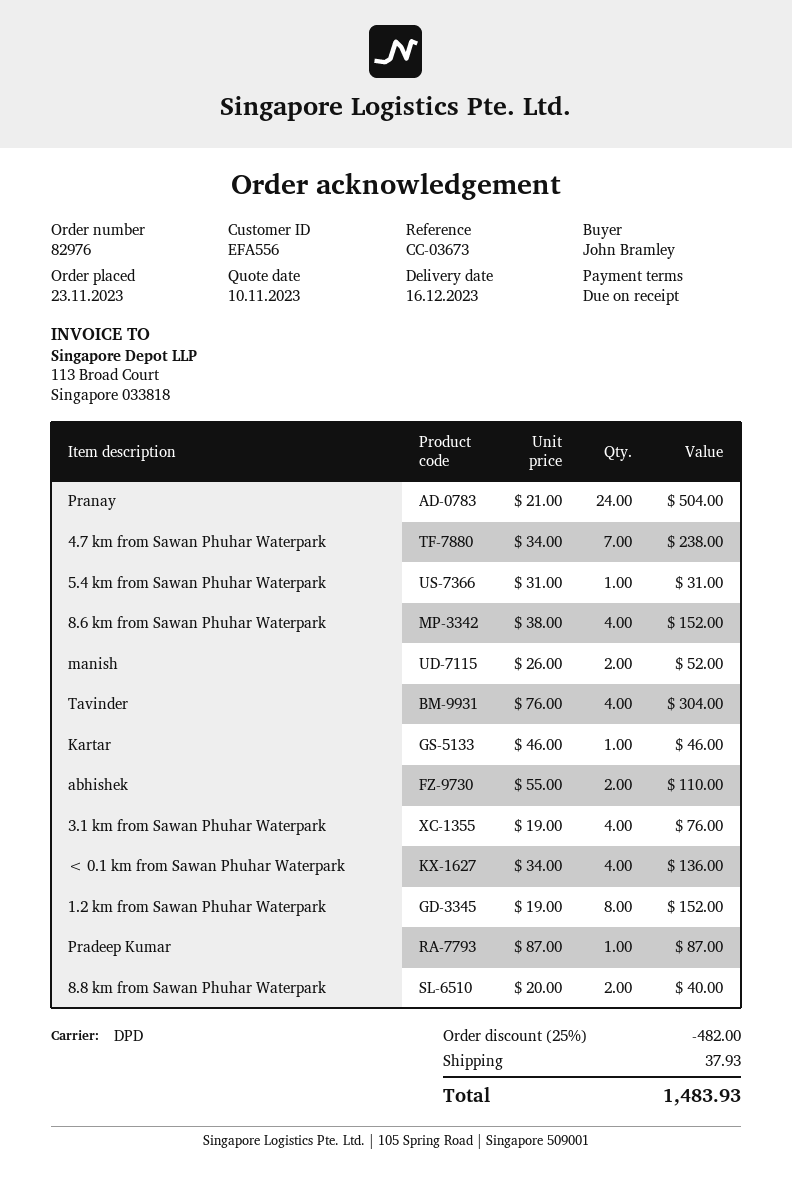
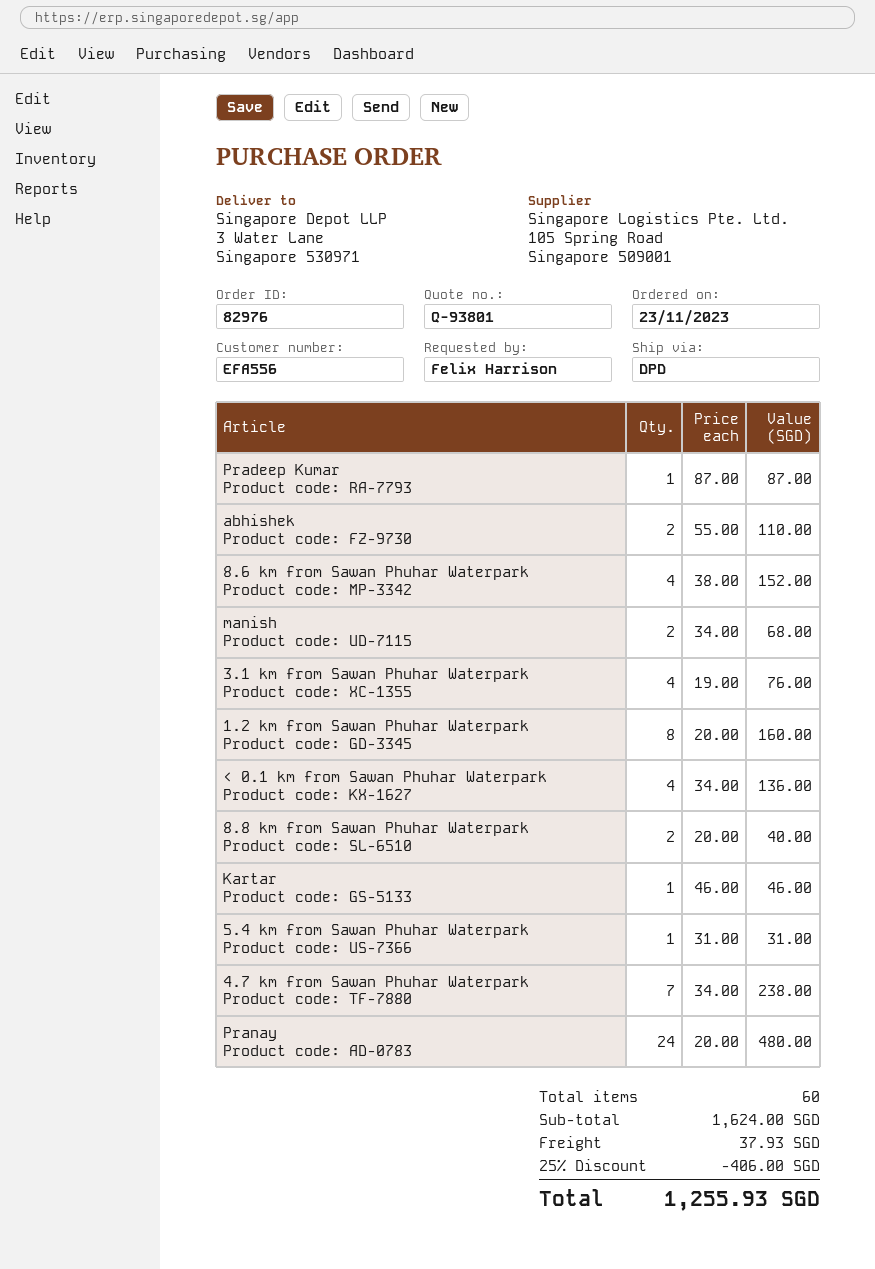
ordered by: John Bramley -> Felix Harrison
Pranay: 24 x 21.00 = 504.00 -> 24 x 20.00 = 480.00
manish: 2 x 26.00 = 52.00 -> 2 x 34.00 = 68.00
Tavinder: 4 x 76.00 = 304.00 -> none
1.2 km from Sawan Phuhar Waterpark: 8 x 19.00 = 152.00 -> 8 x 20.00 = 160.00
discount: 25% = 482.00 -> 25% = 406.00
total: 1483.93 -> 1255.93

